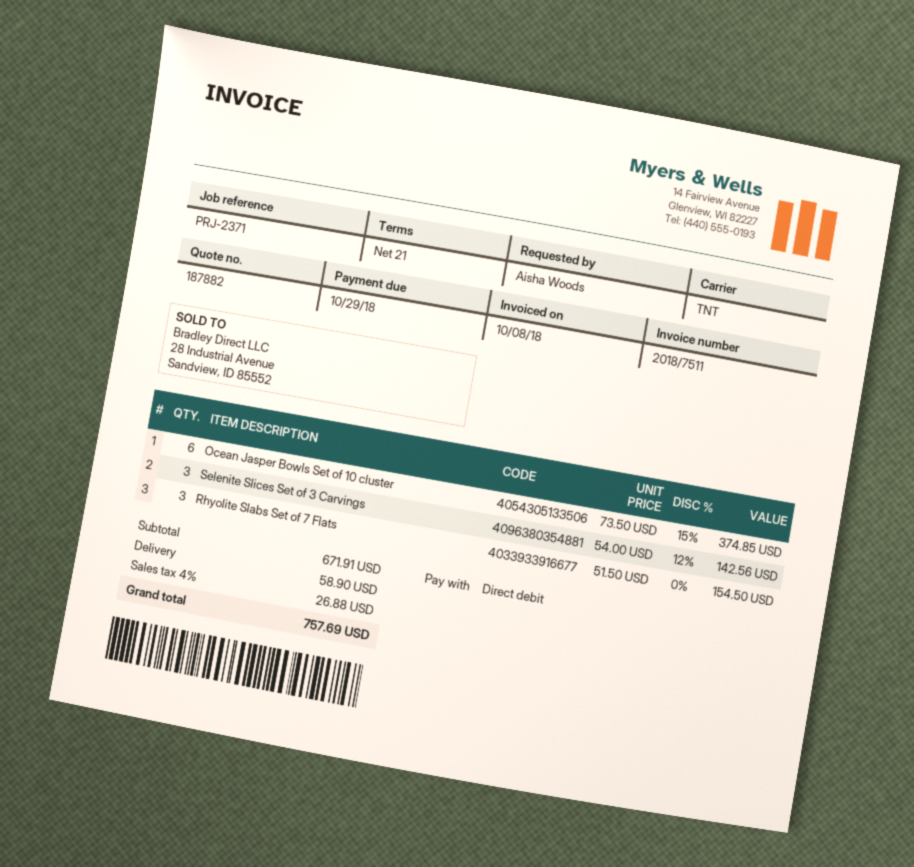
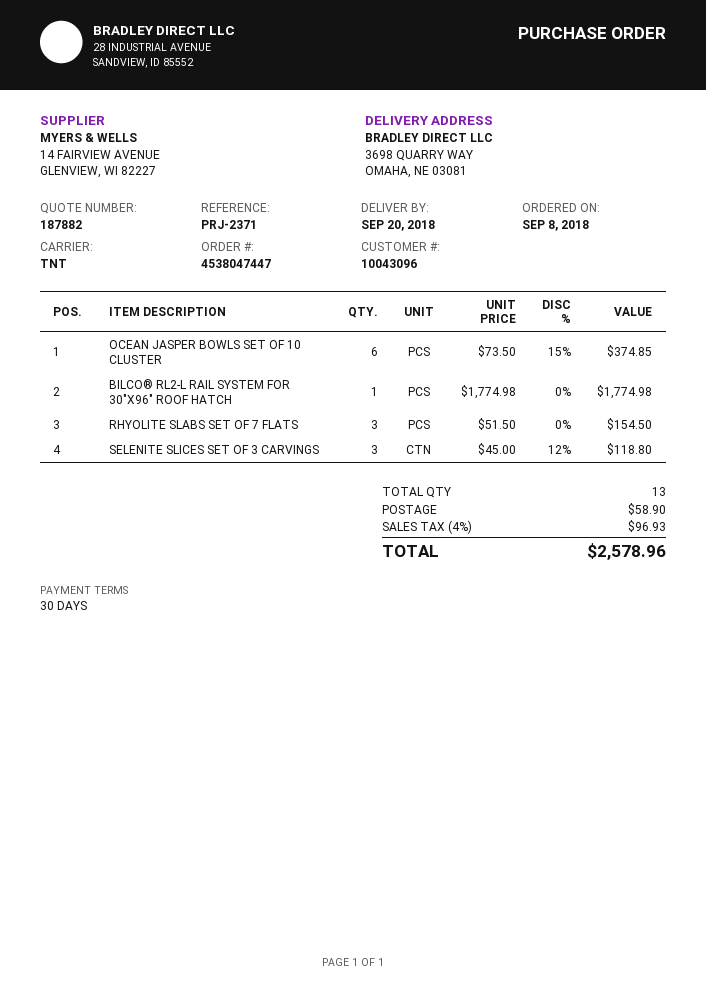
payment terms: 21 days -> 30 days
Selenite Slices Set of 3 Carvings: 3 x 54.00 - 12% = 142.56 -> 3 x 45.00 - 12% = 118.80
BILCO® RL2-L RAIL SYSTEM FOR 30"X96" ROOF HATCH: none -> 1 x 1774.98 = 1774.98
tax: 4% = 26.88 -> 4% = 96.93
total: 757.69 -> 2578.96

